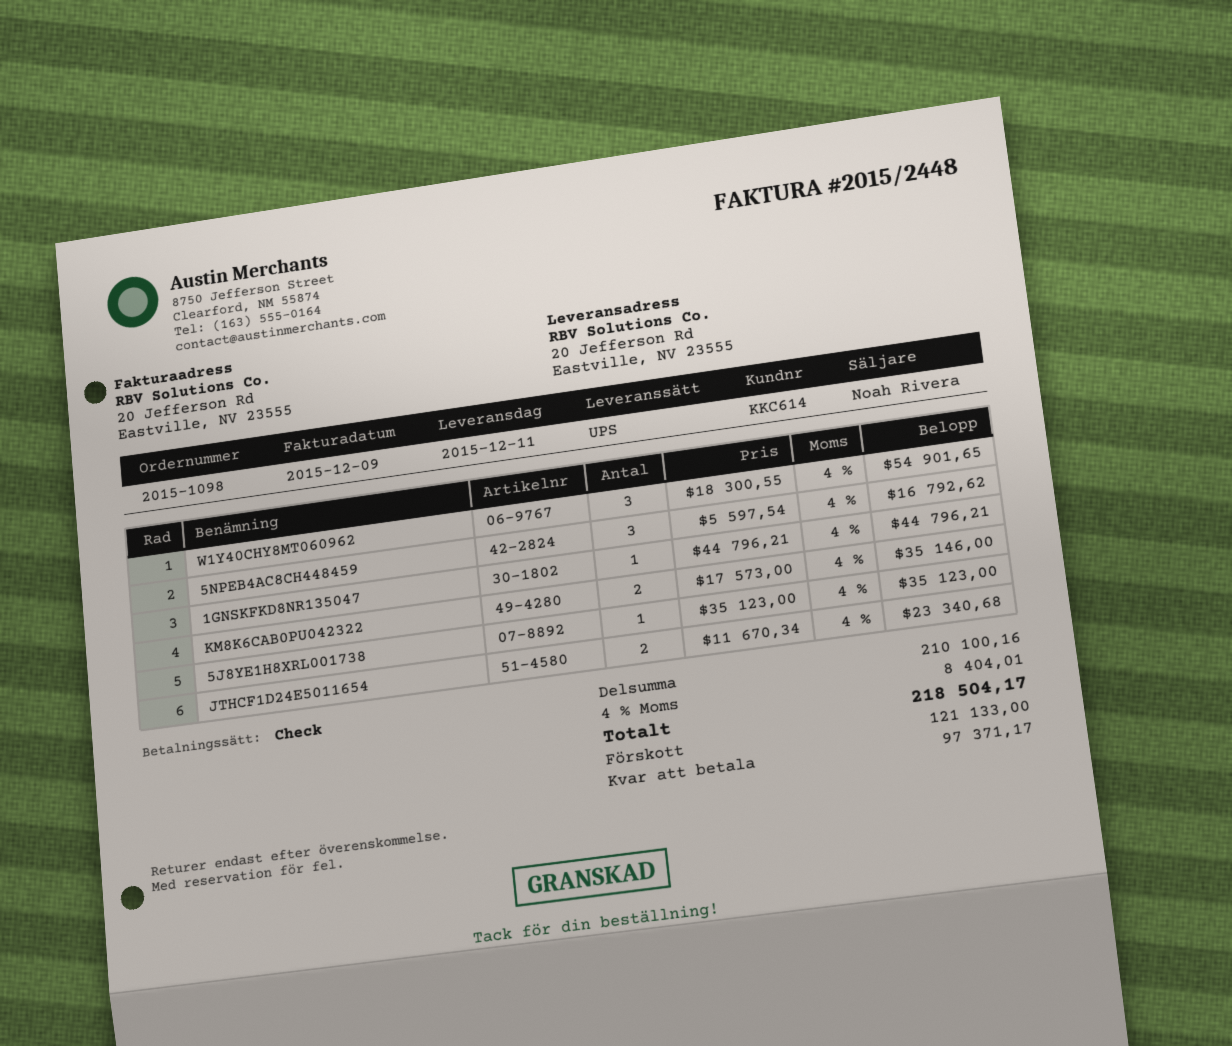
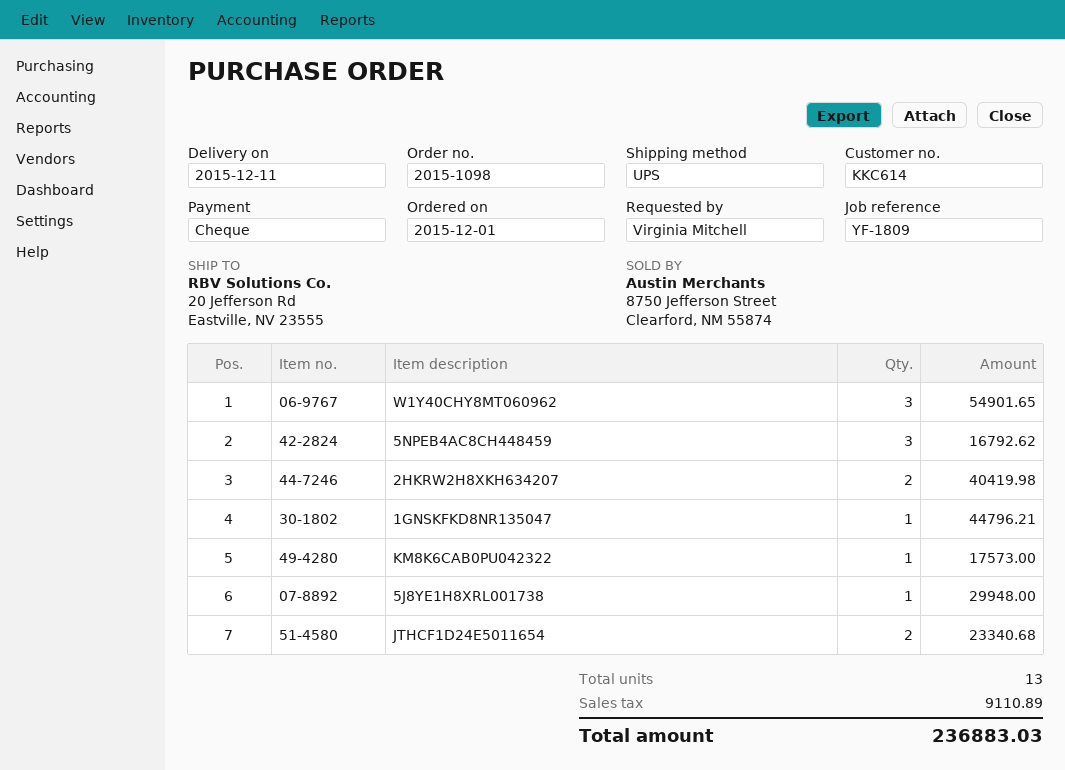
KM8K6CAB0PU042322: 2 for 35146.00 -> 1 for 17573.00
5J8YE1H8XRL001738: 1 for 35123.00 -> 1 for 29948.00
2HKRW2H8XKH634207: none -> 2 for 40419.98
tax: 8404.01 -> 9110.89
total: 218504.17 -> 236883.03

